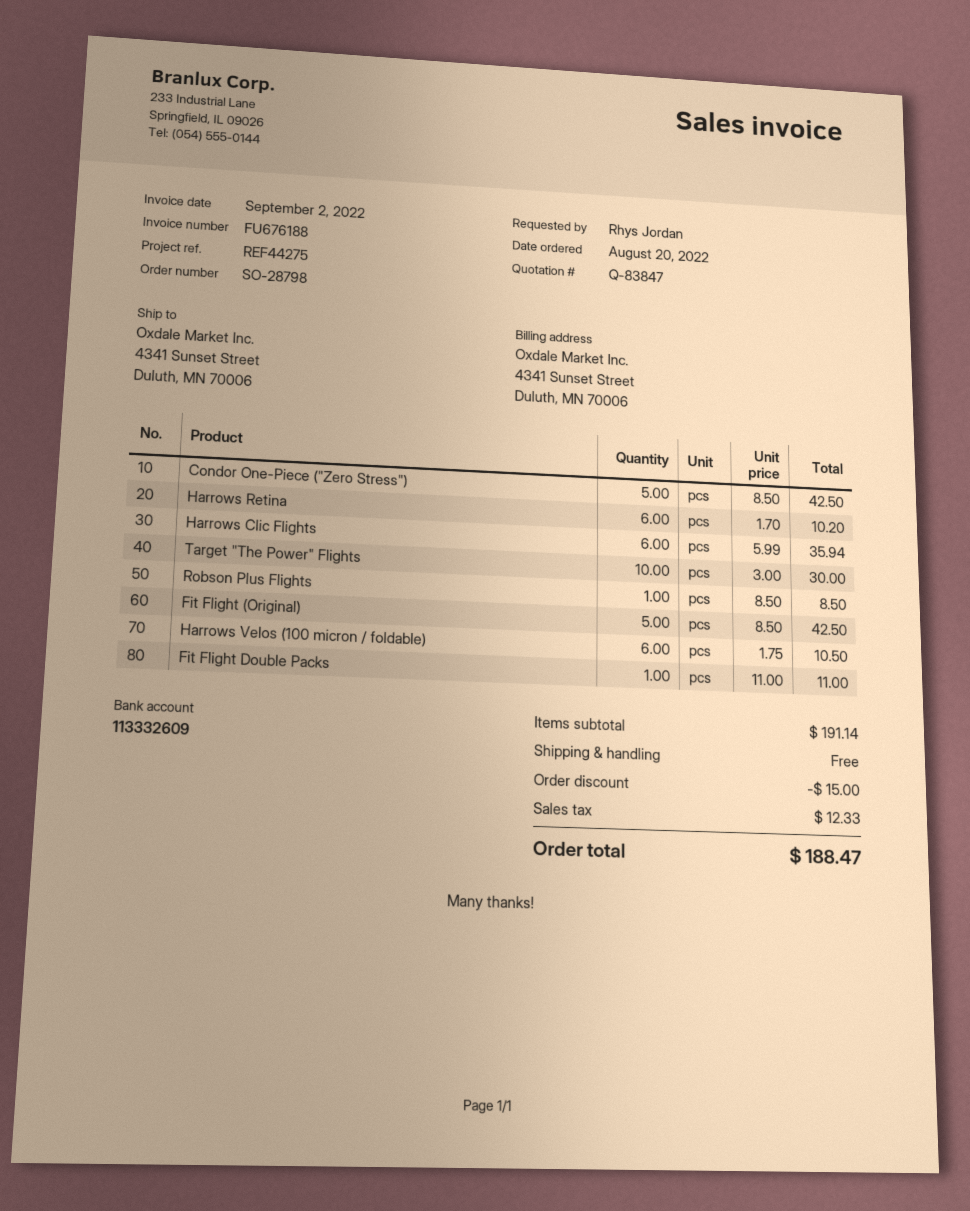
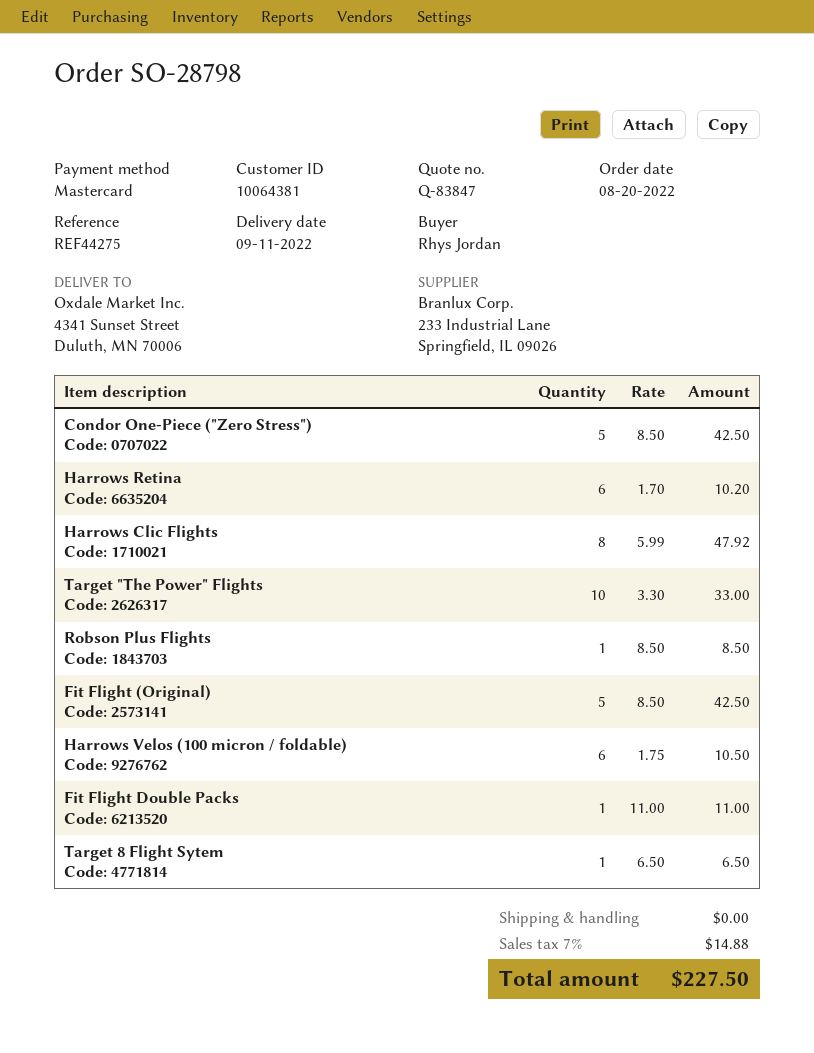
Harrows Clic Flights: 6 x 5.99 = 35.94 -> 8 x 5.99 = 47.92
Target "The Power" Flights: 10 x 3.00 = 30.00 -> 10 x 3.30 = 33.00
Target 8 Flight Sytem: none -> 1 x 6.50 = 6.50
discount: 15.00 -> none
tax: 12.33 -> 14.88
total: 188.47 -> 227.50

